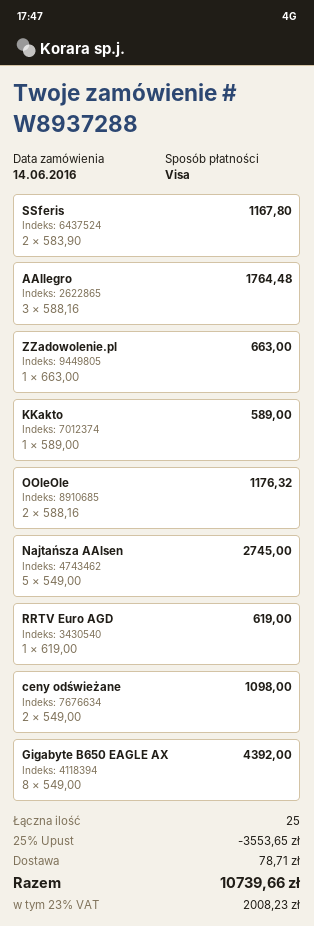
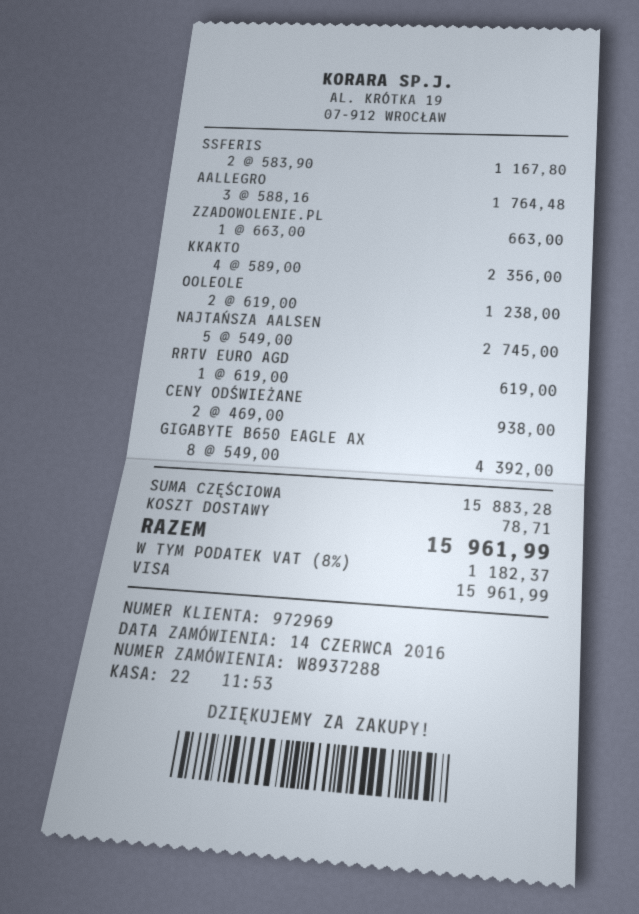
KKakto: 1 x 589.00 = 589.00 -> 4 x 589.00 = 2356.00
OOleOle: 2 x 588.16 = 1176.32 -> 2 x 619.00 = 1238.00
ceny odświeżane: 2 x 549.00 = 1098.00 -> 2 x 469.00 = 938.00
discount: 25% = 3553.65 -> none
tax: 23% = 2008.23 -> 8% = 1182.37
total: 10739.66 -> 15961.99

